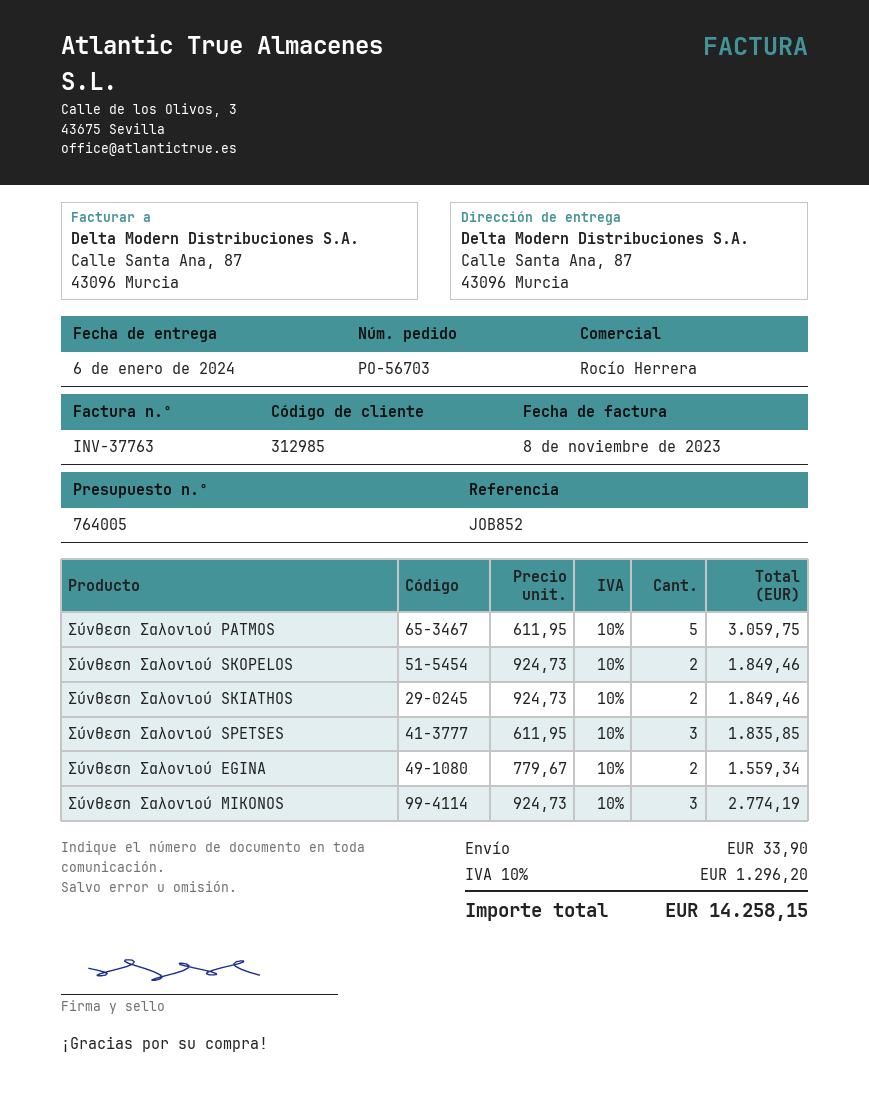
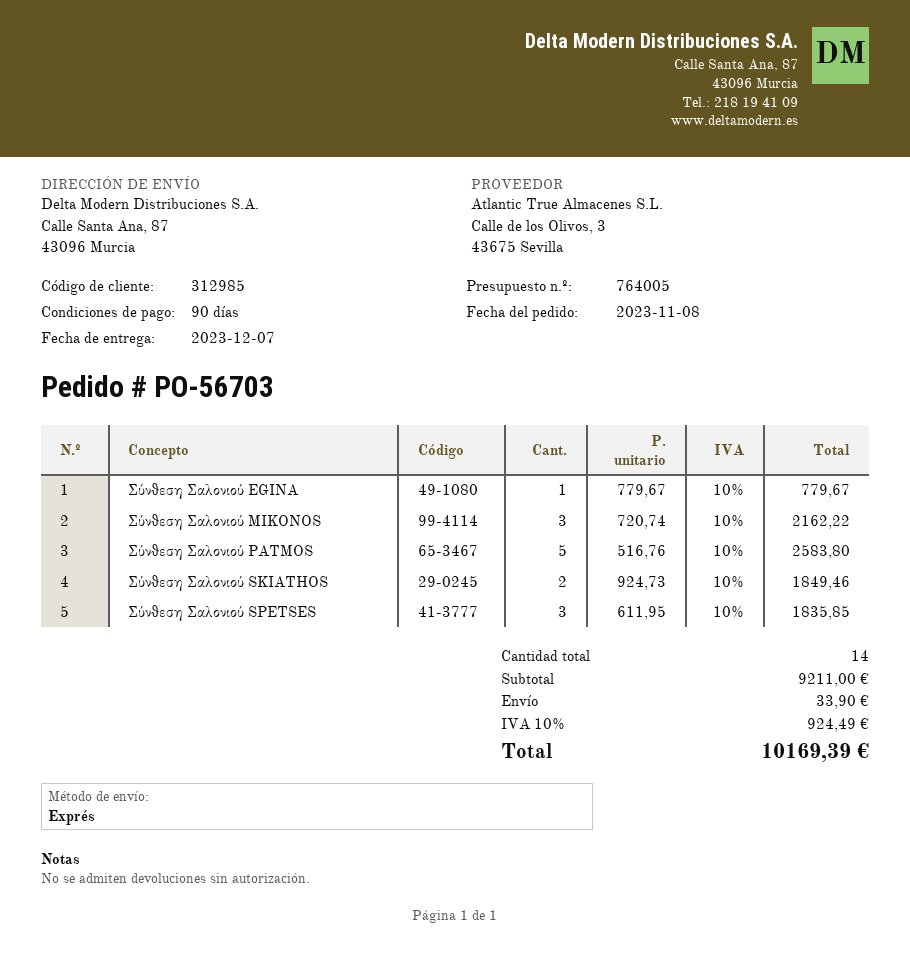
delivery date: 2024-01-06 -> 2023-12-07
Σύνθεση Σαλονιού PATMOS: 5 x 611.95 = 3059.75 -> 5 x 516.76 = 2583.80
Σύνθεση Σαλονιού SKOPELOS: 2 x 924.73 = 1849.46 -> none
Σύνθεση Σαλονιού EGINA: 2 x 779.67 = 1559.34 -> 1 x 779.67 = 779.67
Σύνθεση Σαλονιού MIKONOS: 3 x 924.73 = 2774.19 -> 3 x 720.74 = 2162.22
tax: 10% = 1296.20 -> 10% = 924.49
total: 14258.15 -> 10169.39

